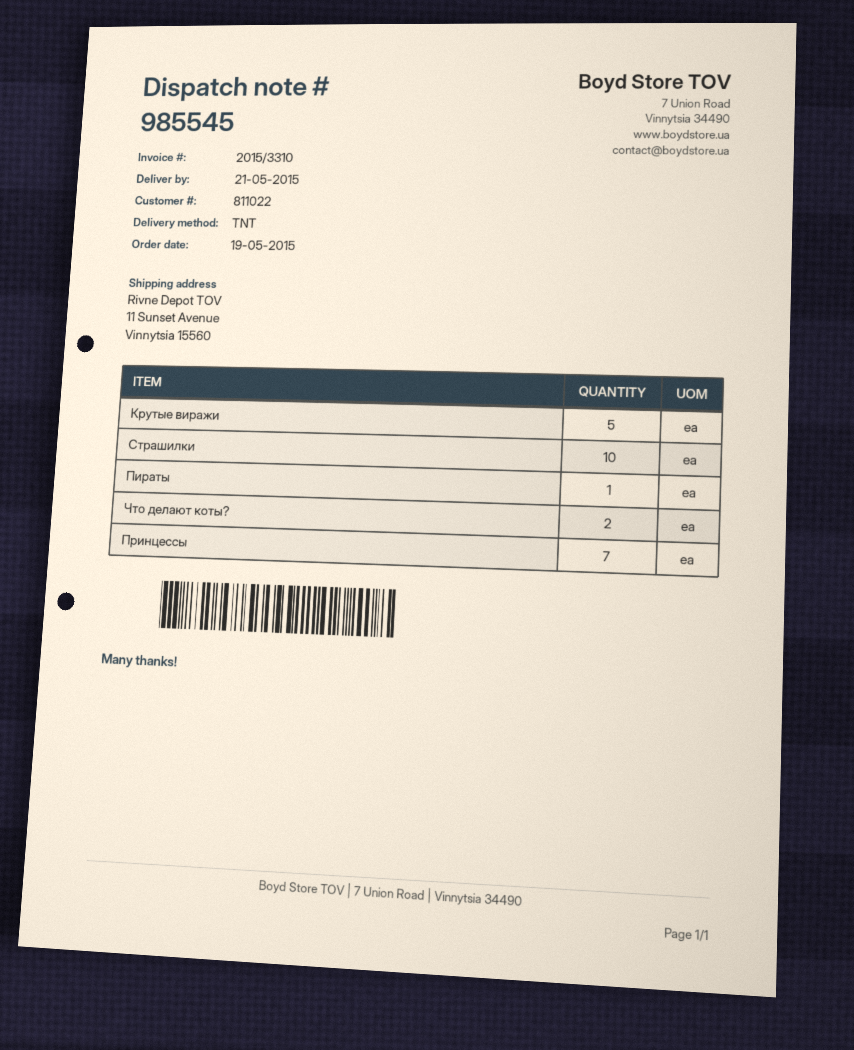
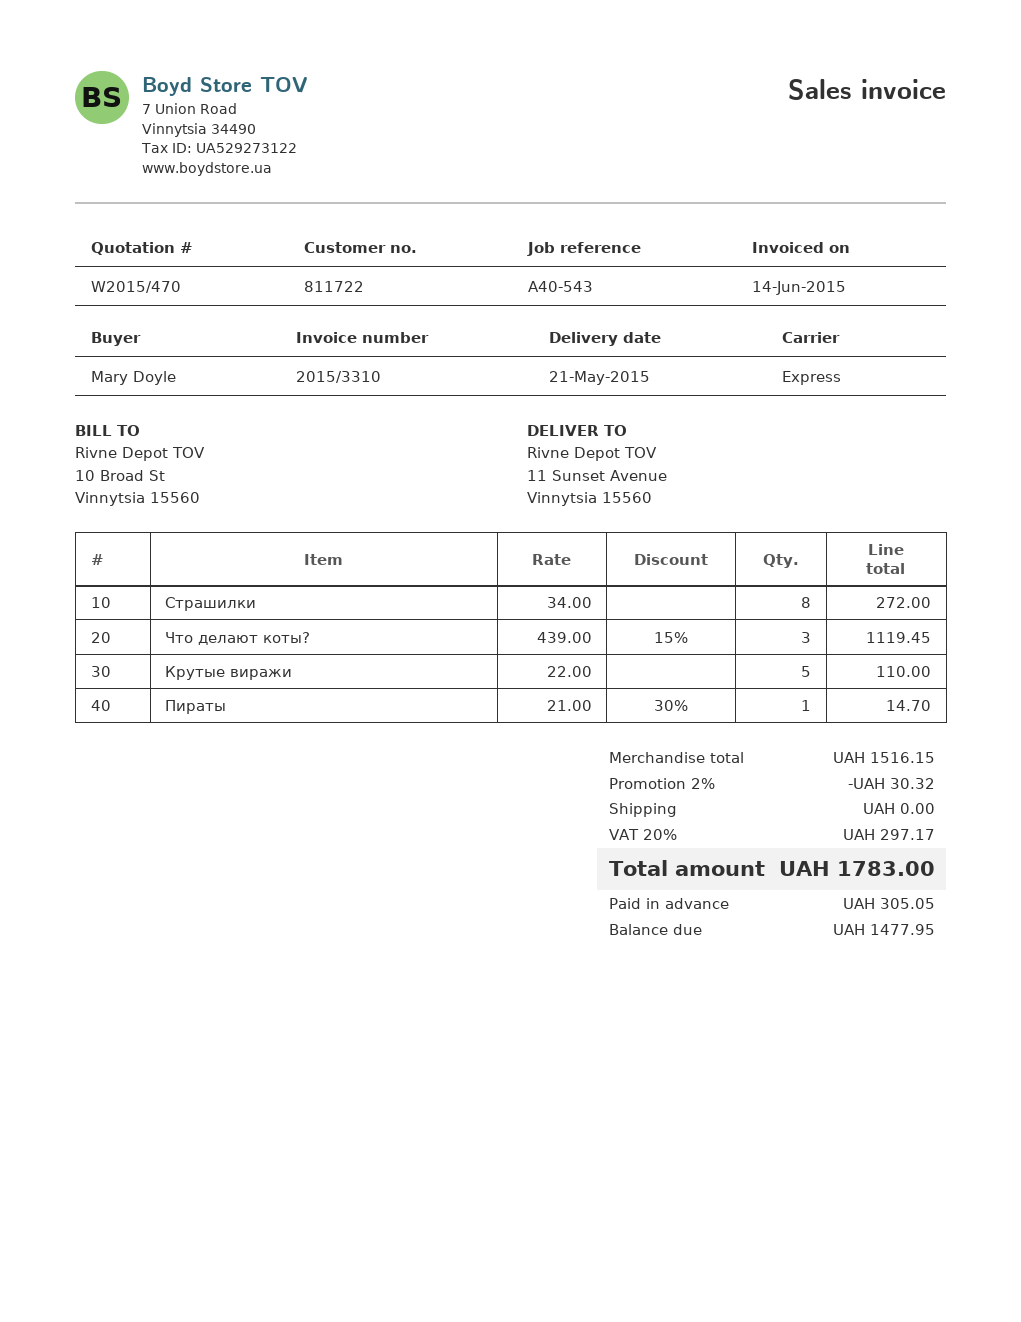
customer number: 811022 -> 811722
shipping method: TNT -> express
Страшилки: 10 -> 8
Что делают коты?: 2 -> 3
Принцессы: 7 -> none

